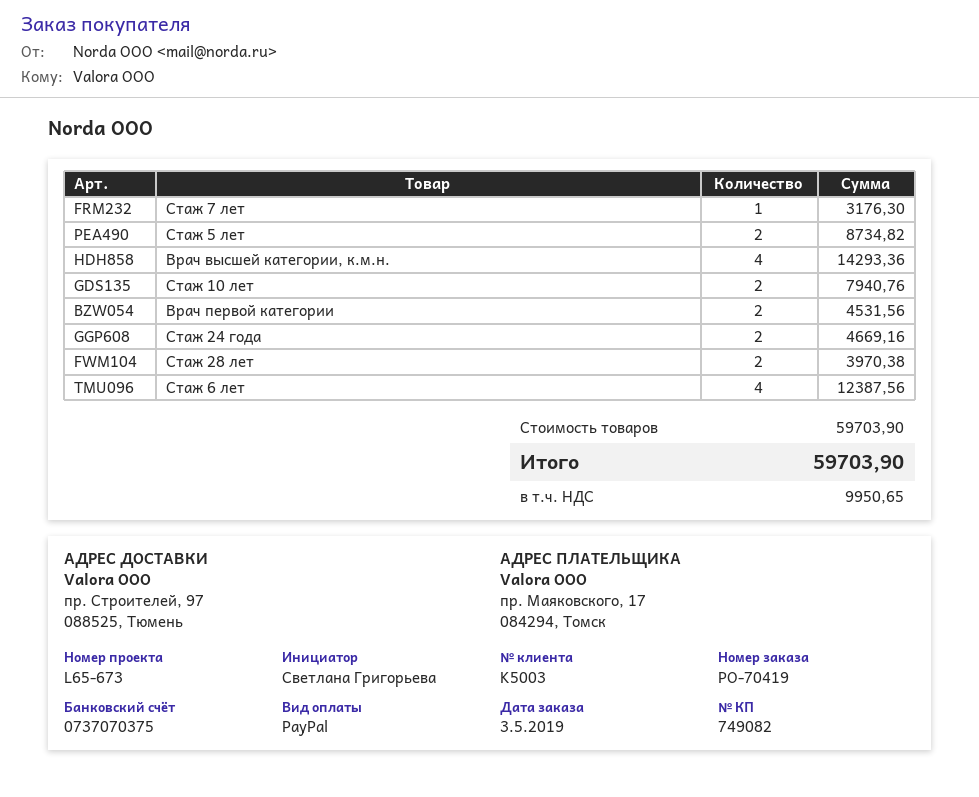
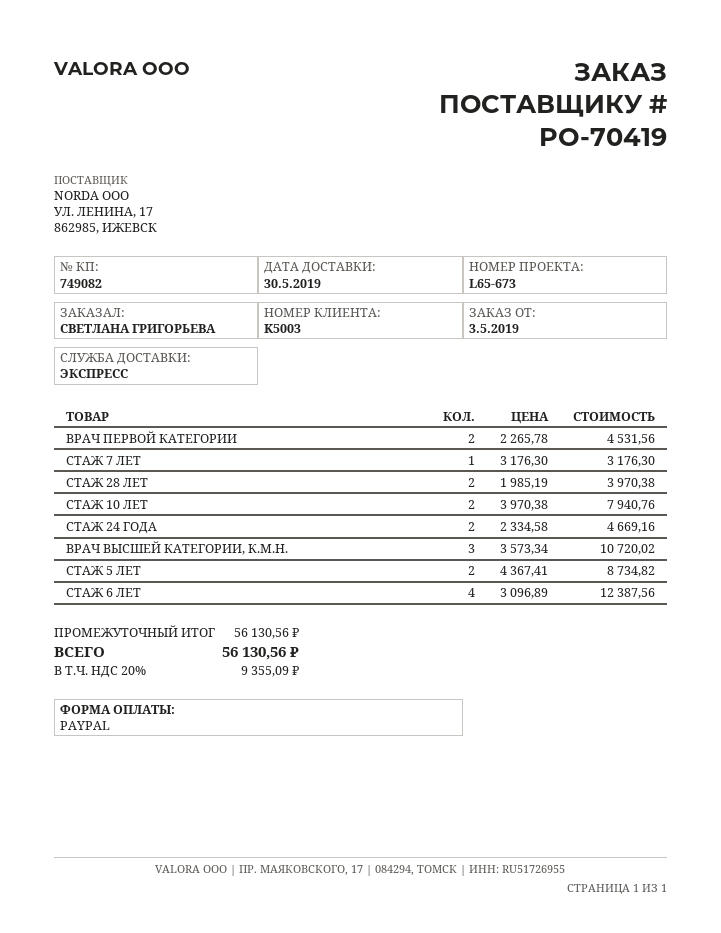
Врач высшей категории, к.м.н.: 4 for 14293.36 -> 3 for 10720.02
subtotal: 59703.90 -> 56130.56
tax: 9950.65 -> 9355.09
total: 59703.90 -> 56130.56

